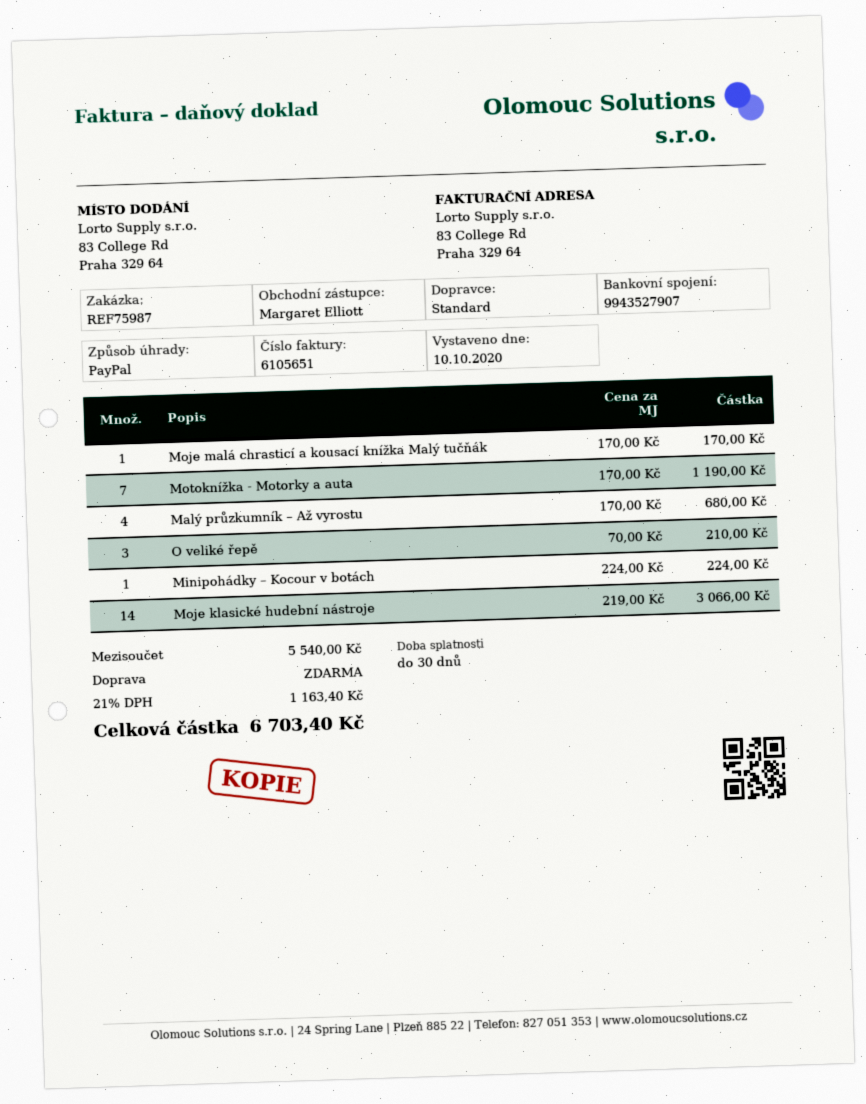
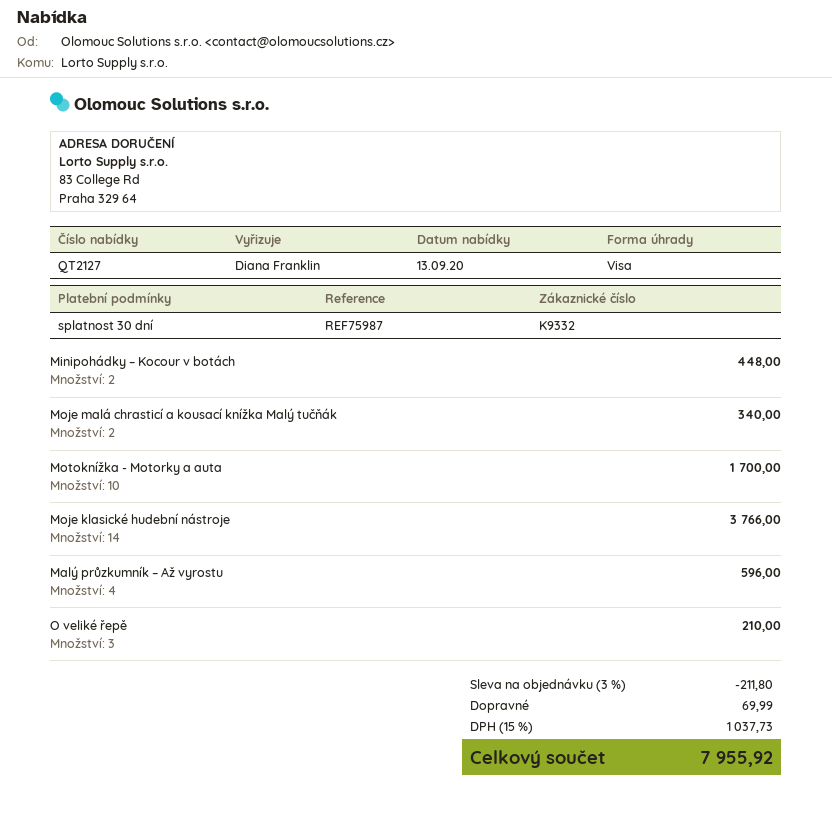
sales rep: Margaret Elliott -> Diana Franklin
payment method: PayPal -> Visa
Moje malá chrasticí a kousací knížka Malý tučňák: 1 for 170.00 -> 2 for 340.00
Motoknížka - Motorky a auta: 7 for 1190.00 -> 10 for 1700.00
Malý průzkumník – Až vyrostu: 4 for 680.00 -> 4 for 596.00
Minipohádky – Kocour v botách: 1 for 224.00 -> 2 for 448.00
Moje klasické hudební nástroje: 14 for 3066.00 -> 14 for 3766.00
discount: none -> 3% = 211.80
shipping: 0.00 -> 69.99
tax: 21% = 1163.40 -> 15% = 1037.73
total: 6703.40 -> 7955.92

